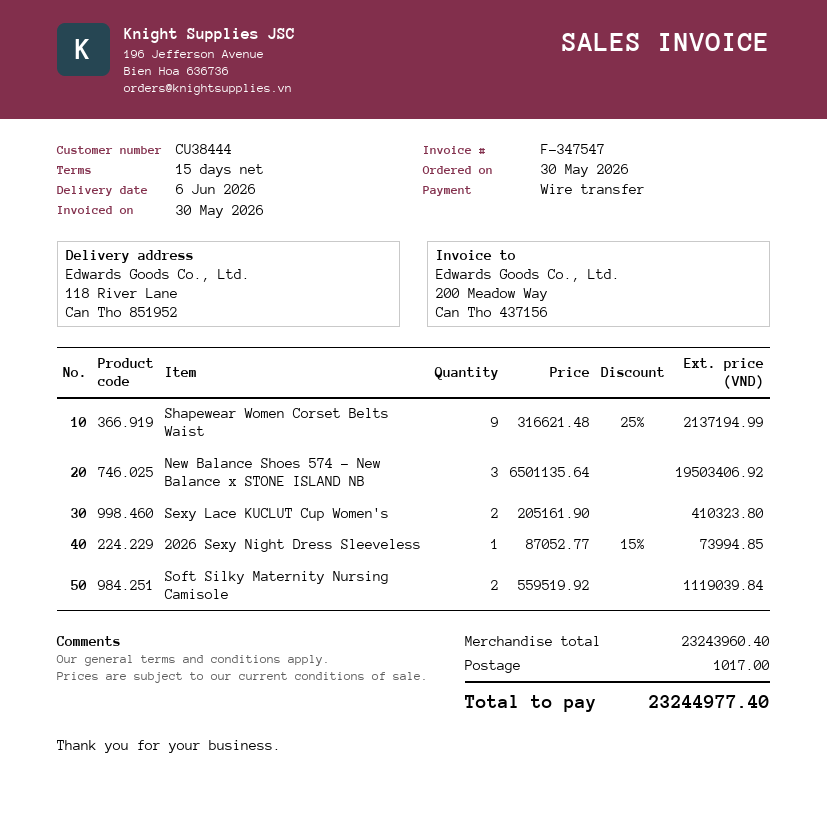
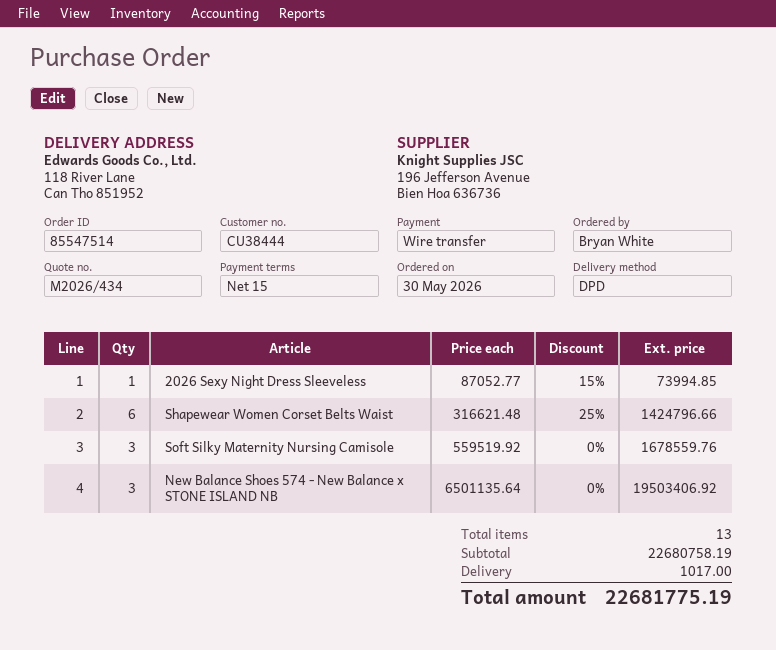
Shapewear Women Corset Belts Waist: 9 x 316621.48 - 25% = 2137194.99 -> 6 x 316621.48 - 25% = 1424796.66
Sexy Lace KUCLUT Cup Women's: 2 x 205161.90 = 410323.80 -> none
Soft Silky Maternity Nursing Camisole: 2 x 559519.92 = 1119039.84 -> 3 x 559519.92 = 1678559.76
subtotal: 23243960.40 -> 22680758.19
total: 23244977.40 -> 22681775.19

